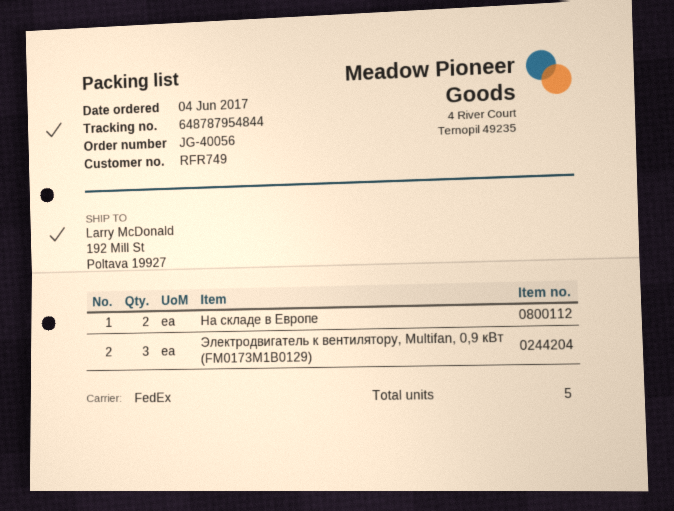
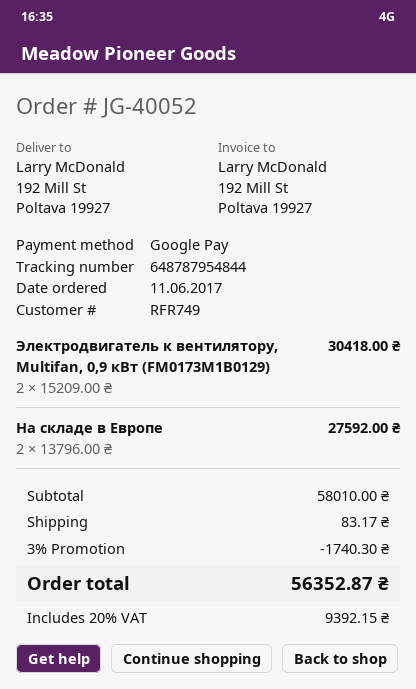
order number: JG-40056 -> JG-40052
order date: 2017-06-04 -> 2017-06-11
Электродвигатель к вентилятору, Multifan, 0,9 кВт (FM0173M1B0129): 3 -> 2

